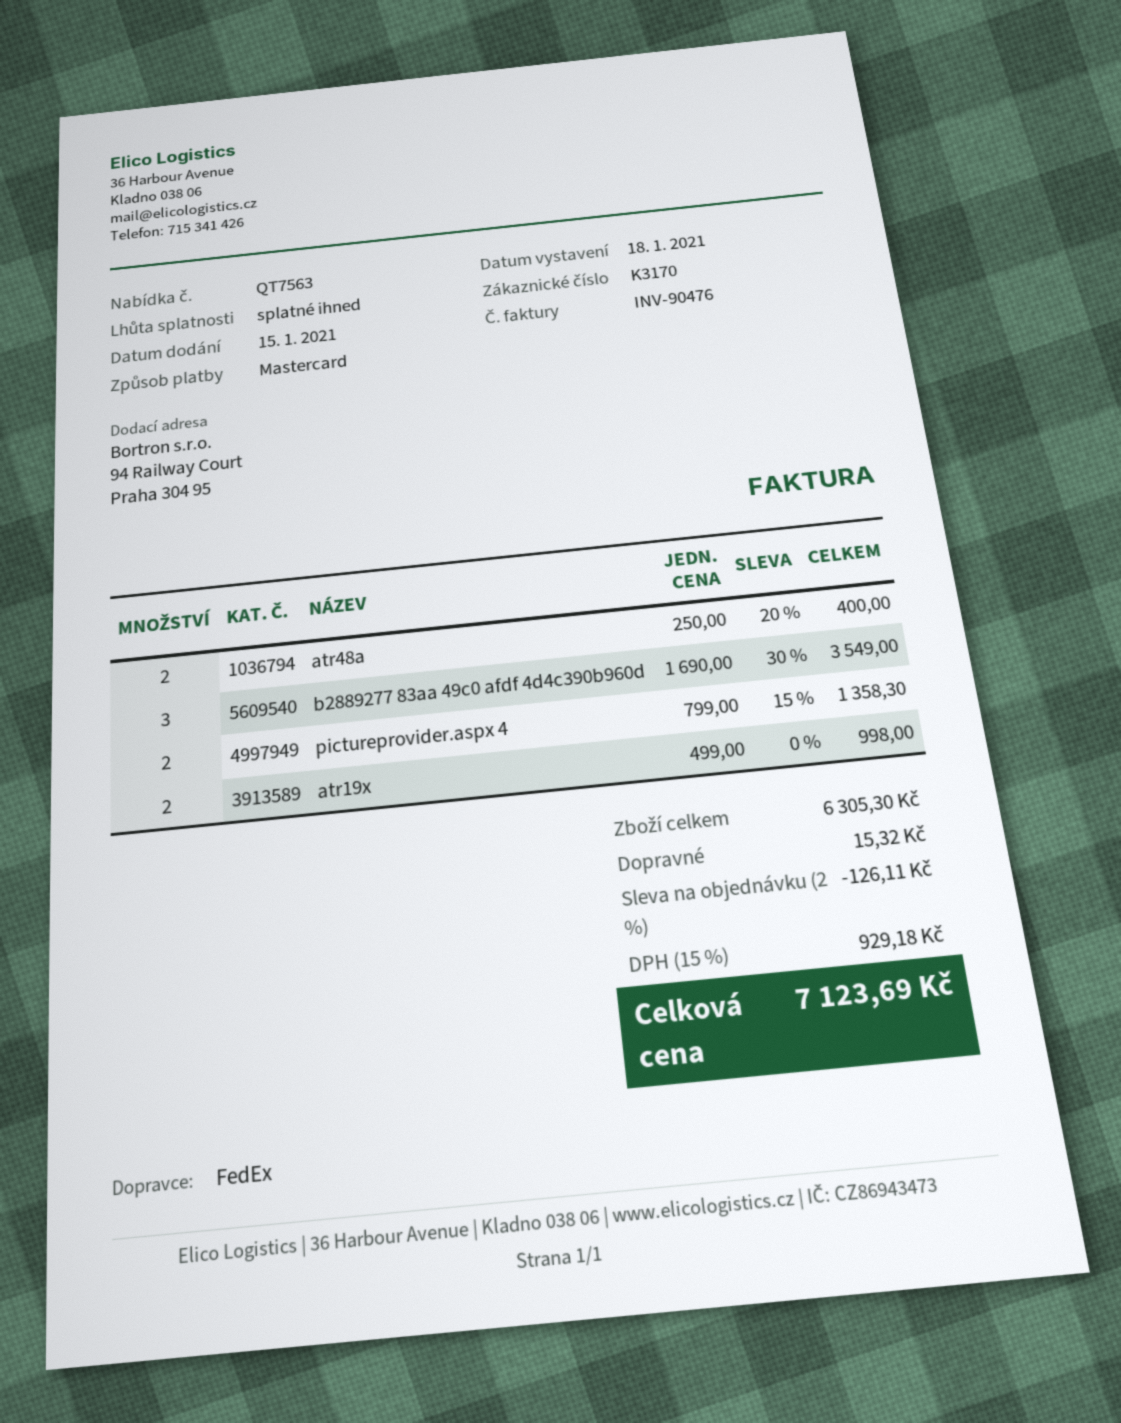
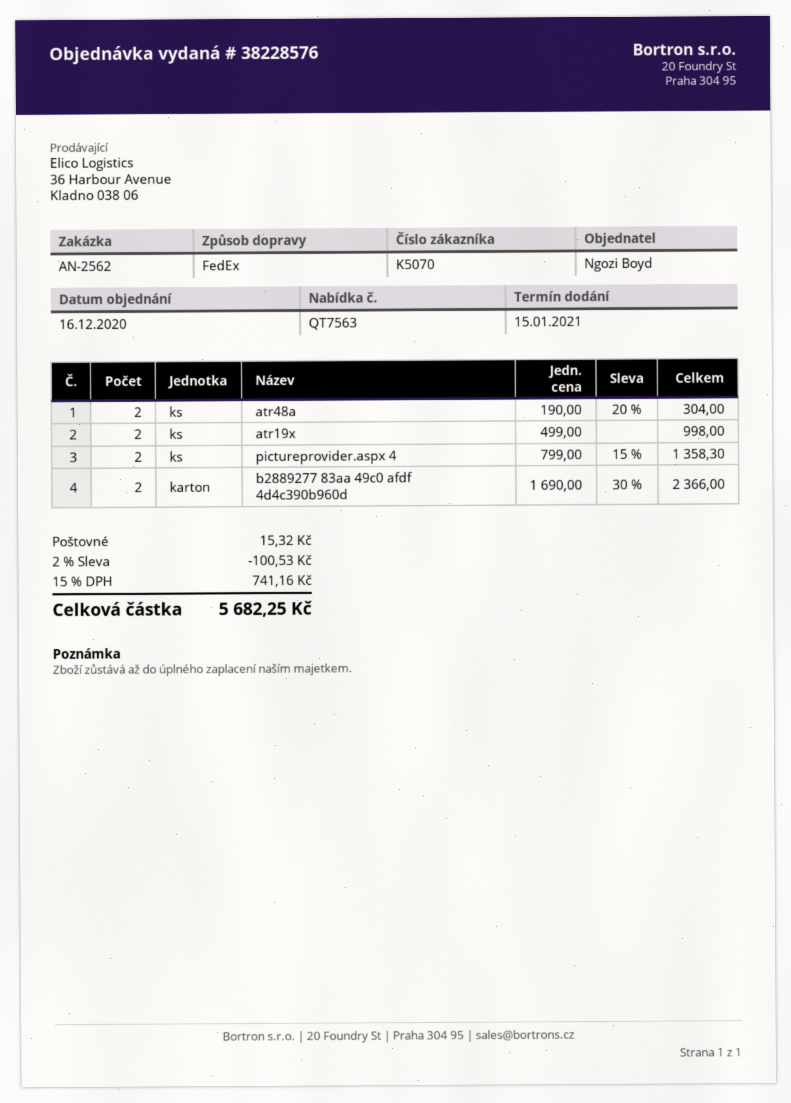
customer number: K3170 -> K5070
atr48a: 2 x 250.00 - 20% = 400.00 -> 2 x 190.00 - 20% = 304.00
b2889277 83aa 49c0 afdf 4d4c390b960d: 3 x 1690.00 - 30% = 3549.00 -> 2 x 1690.00 - 30% = 2366.00
discount: 2% = 126.11 -> 2% = 100.53
tax: 15% = 929.18 -> 15% = 741.16
total: 7123.69 -> 5682.25

